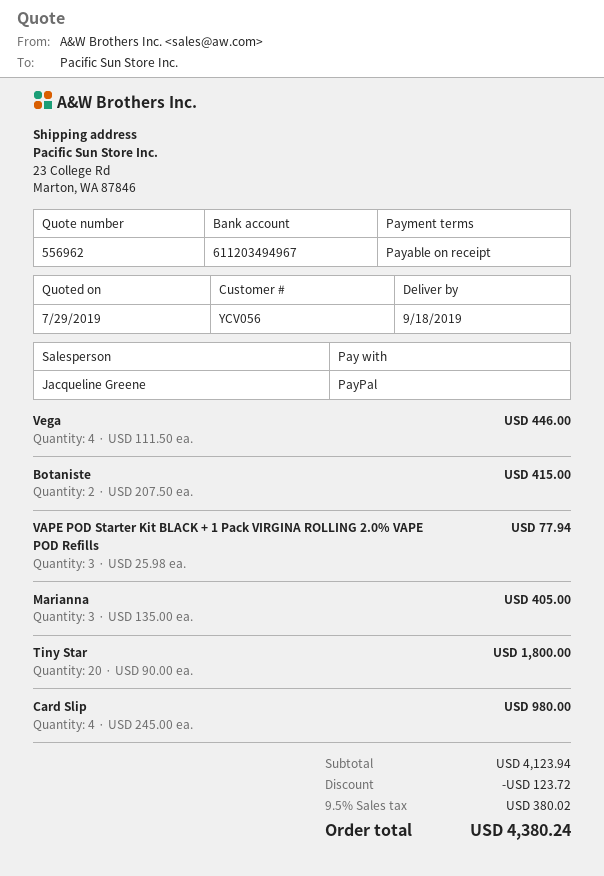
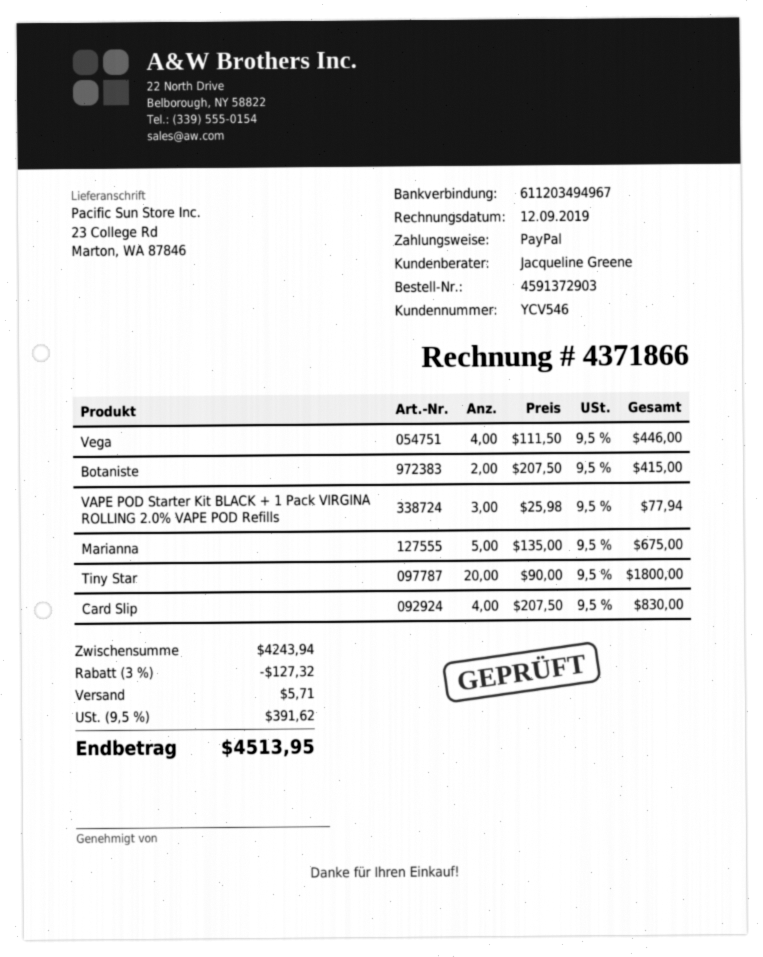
customer number: YCV056 -> YCV546
Marianna: 3 x 135.00 = 405.00 -> 5 x 135.00 = 675.00
Card Slip: 4 x 245.00 = 980.00 -> 4 x 207.50 = 830.00
subtotal: 4123.94 -> 4243.94
discount: 123.72 -> 127.32
shipping: none -> 5.71
tax: 9.5% = 380.02 -> 9.5% = 391.62
total: 4380.24 -> 4513.95

